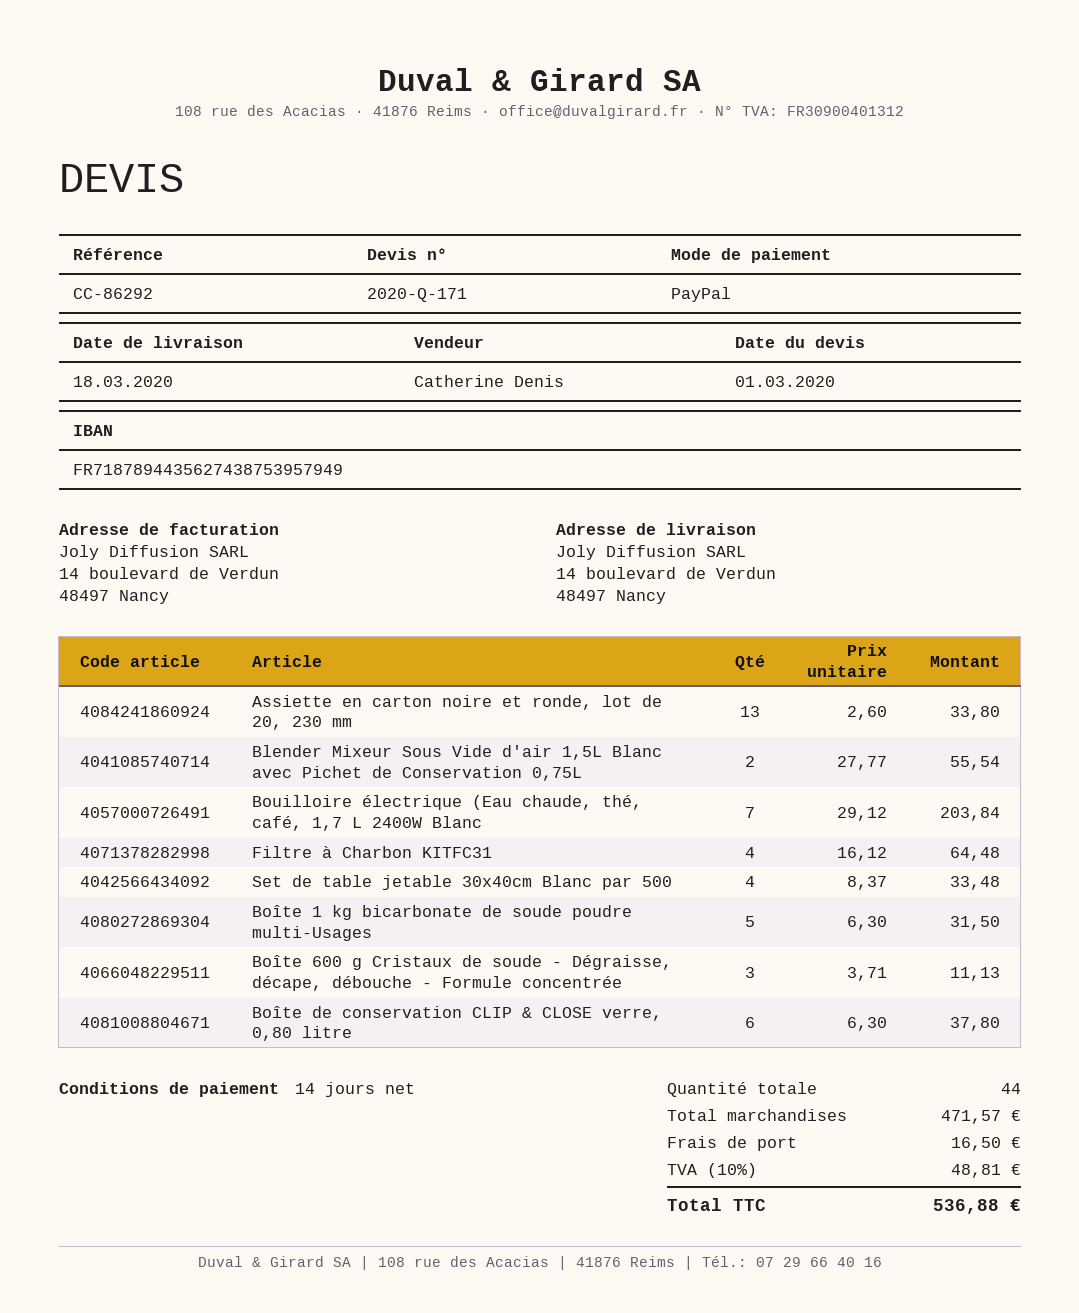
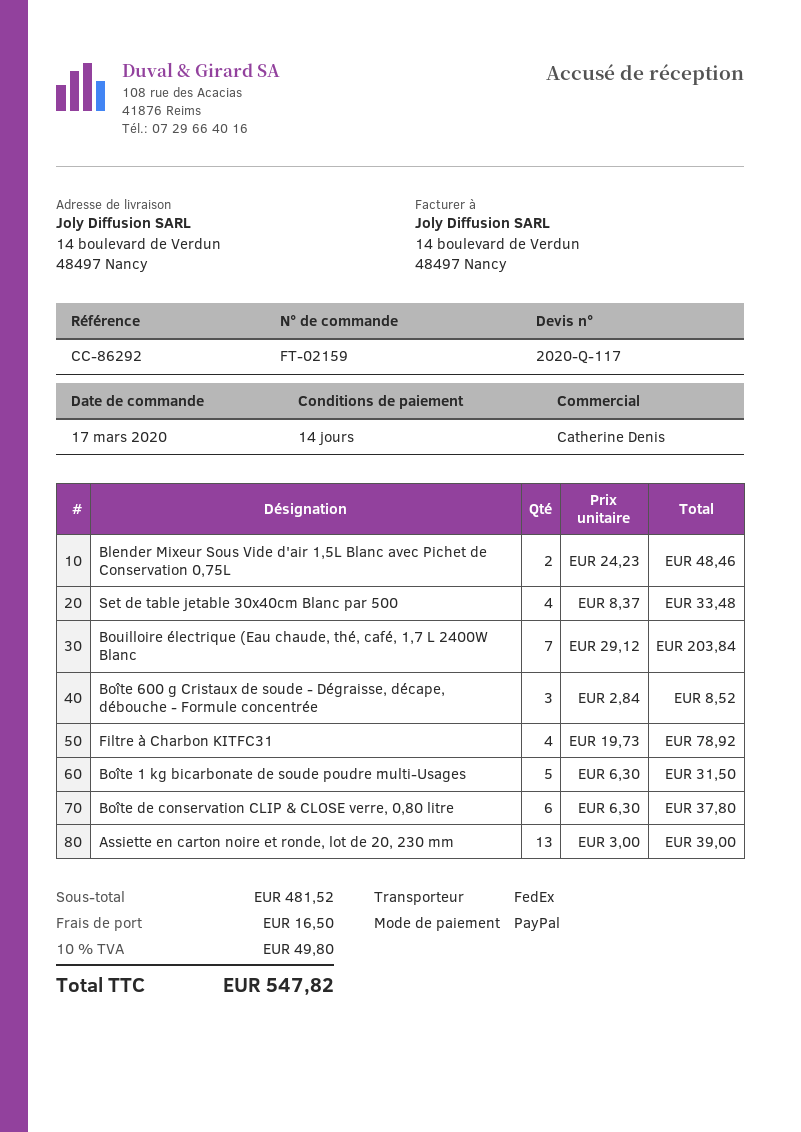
quote number: 2020-Q-171 -> 2020-Q-117
Assiette en carton noire et ronde, lot de 20, 230 mm: 13 x 2.60 = 33.80 -> 13 x 3.00 = 39.00
Blender Mixeur Sous Vide d'air 1,5L Blanc avec Pichet de Conservation 0,75L: 2 x 27.77 = 55.54 -> 2 x 24.23 = 48.46
Filtre à Charbon KITFC31: 4 x 16.12 = 64.48 -> 4 x 19.73 = 78.92
Boîte 600 g Cristaux de soude - Dégraisse, décape, débouche - Formule concentrée: 3 x 3.71 = 11.13 -> 3 x 2.84 = 8.52
subtotal: 471.57 -> 481.52
tax: 10% = 48.81 -> 10% = 49.80
total: 536.88 -> 547.82

